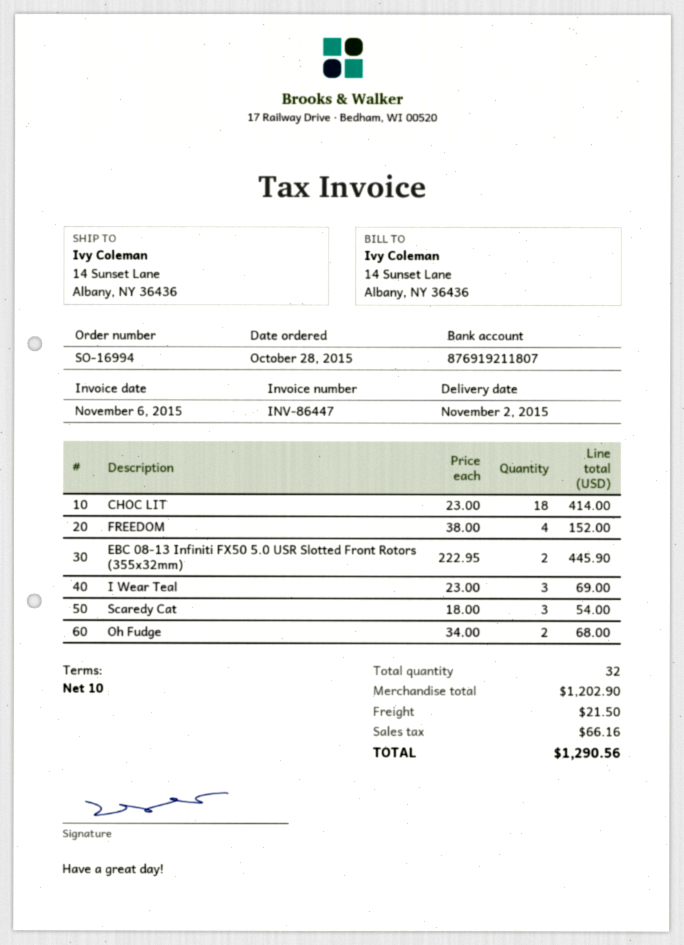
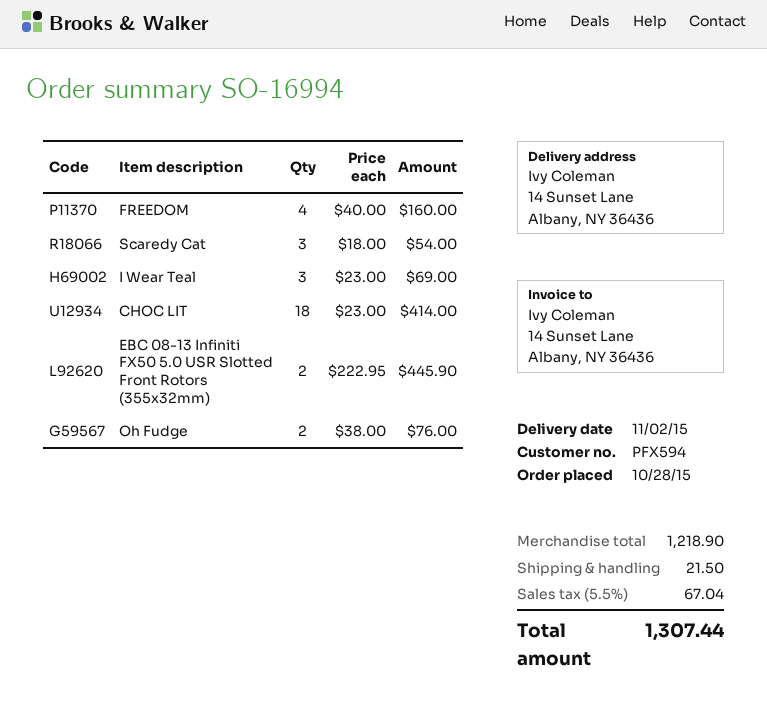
FREEDOM: 4 x 38.00 = 152.00 -> 4 x 40.00 = 160.00
Oh Fudge: 2 x 34.00 = 68.00 -> 2 x 38.00 = 76.00
subtotal: 1202.90 -> 1218.90
tax: 66.16 -> 67.04
total: 1290.56 -> 1307.44

